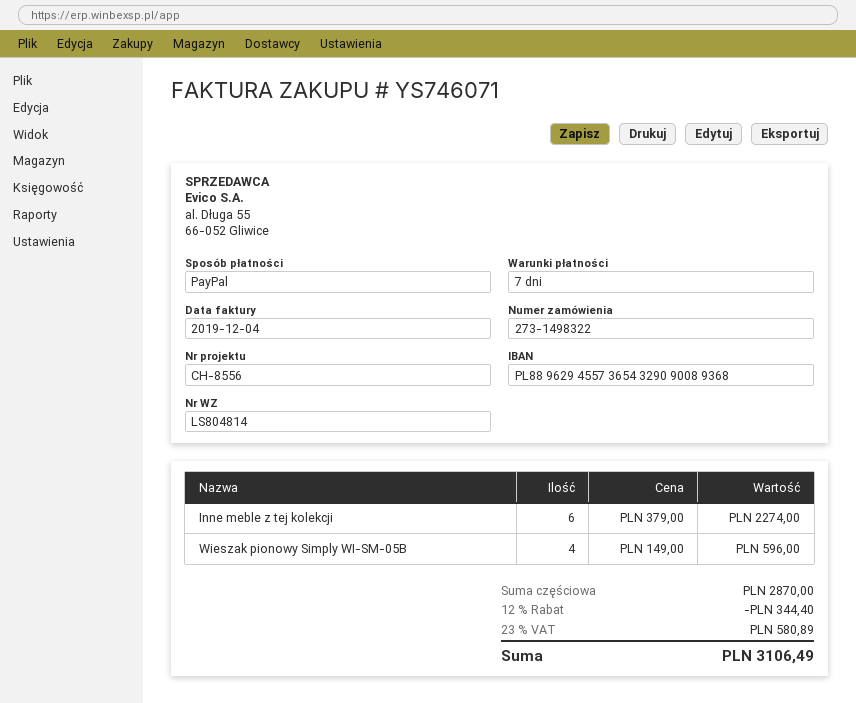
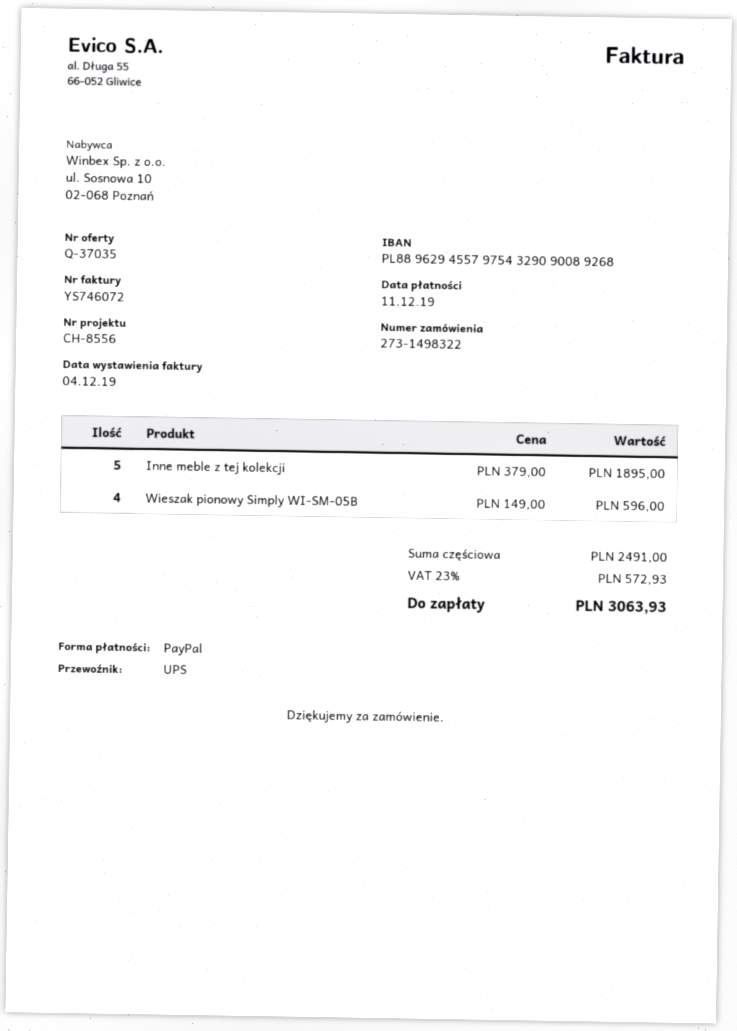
invoice number: YS746071 -> YS746072
bank account: PL88962945573654329090089368 -> PL88962945579754329090089268
Inne meble z tej kolekcji: 6 x 379.00 = 2274.00 -> 5 x 379.00 = 1895.00
subtotal: 2870.00 -> 2491.00
discount: 12% = 344.40 -> none
tax: 23% = 580.89 -> 23% = 572.93
total: 3106.49 -> 3063.93

